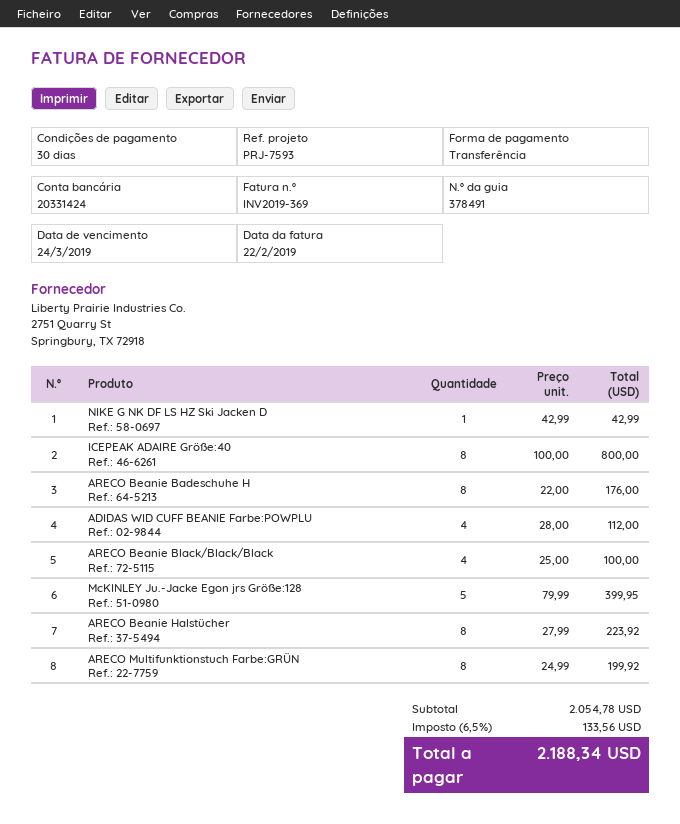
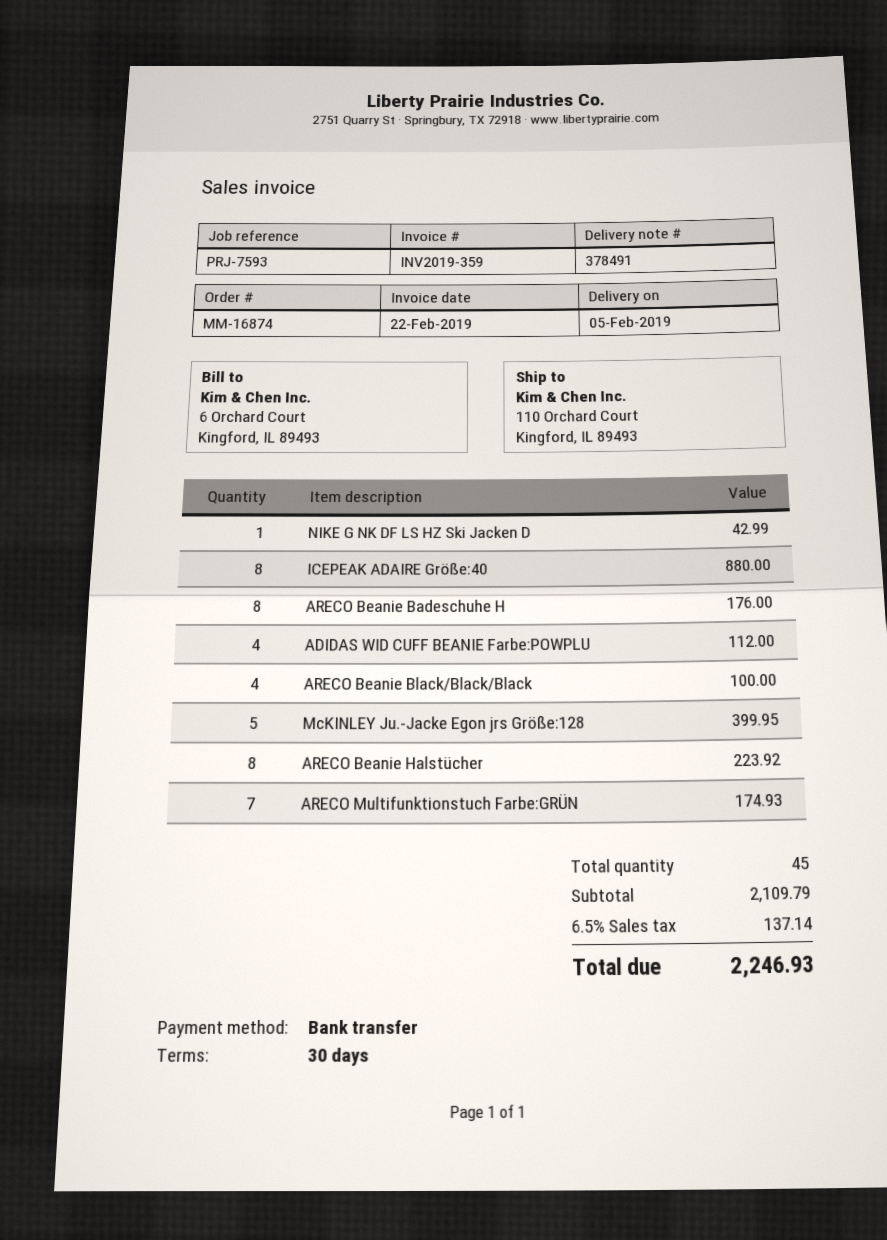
invoice number: INV2019-369 -> INV2019-359
ICEPEAK ADAIRE Größe:40: 8 for 800.00 -> 8 for 880.00
ARECO Multifunktionstuch Farbe:GRÜN: 8 for 199.92 -> 7 for 174.93
subtotal: 2054.78 -> 2109.79
tax: 6.5% = 133.56 -> 6.5% = 137.14
total: 2188.34 -> 2246.93

